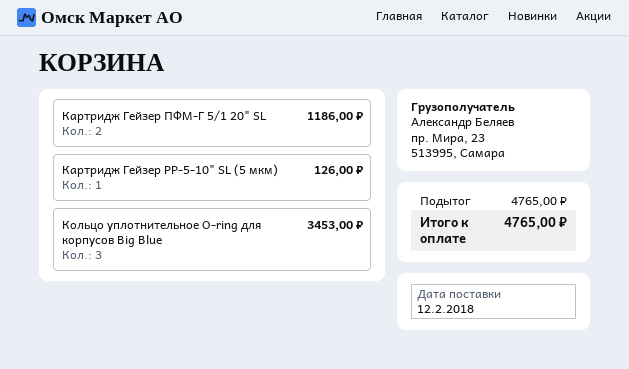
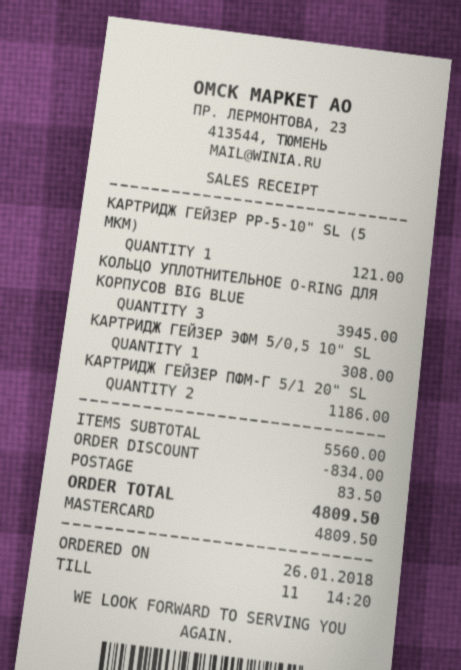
Картридж Гейзер PP-5-10" SL (5 мкм): 1 for 126.00 -> 1 for 121.00
Кольцо уплотнительное O-ring для корпусов Big Blue: 3 for 3453.00 -> 3 for 3945.00
КАРТРИДЖ ГЕЙЗЕР ЭФМ 5/0,5 10" SL: none -> 1 for 308.00
subtotal: 4765.00 -> 5560.00
discount: none -> 834.00
shipping: none -> 83.50
total: 4765.00 -> 4809.50

